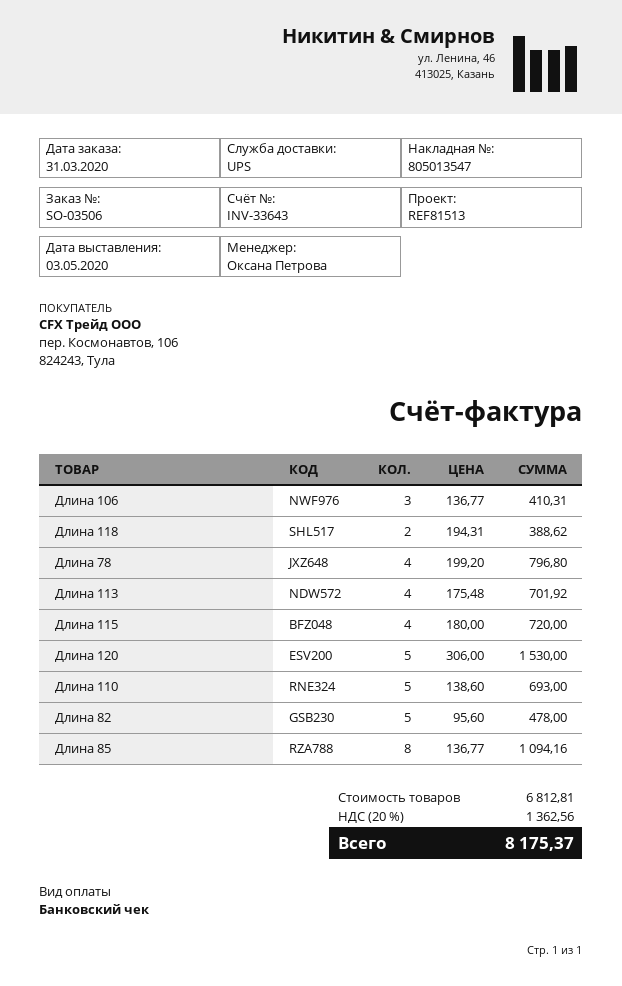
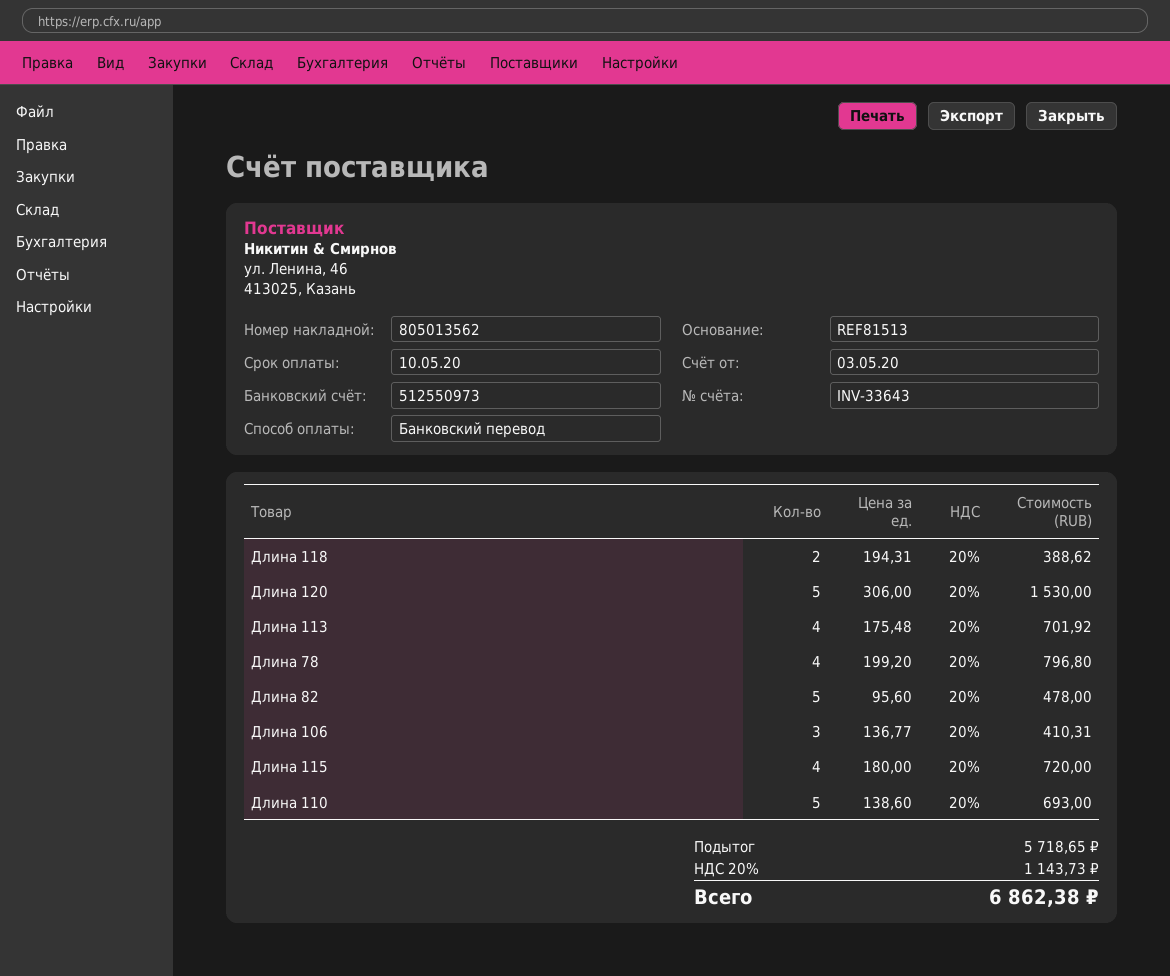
delivery note number: 805013547 -> 805013562
payment method: cheque -> bank transfer
Длина 85: 8 x 136.77 = 1094.16 -> none
subtotal: 6812.81 -> 5718.65
tax: 20% = 1362.56 -> 20% = 1143.73
total: 8175.37 -> 6862.38

